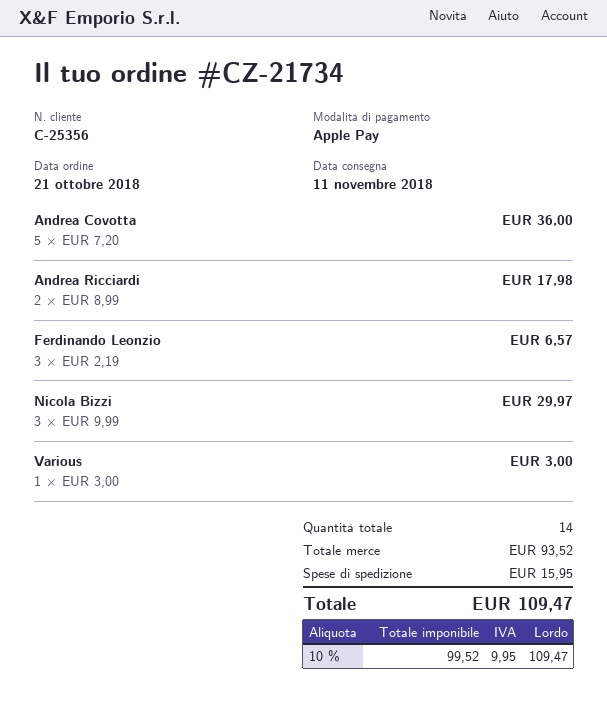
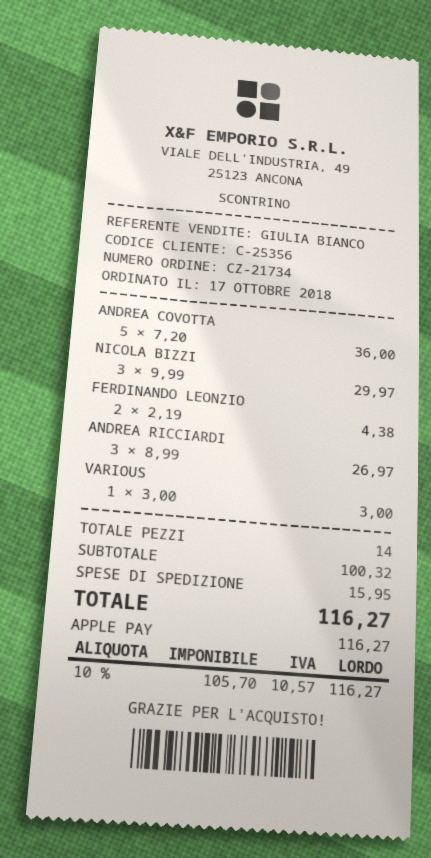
order date: 2018-10-21 -> 2018-10-17
Andrea Ricciardi: 2 x 8.99 = 17.98 -> 3 x 8.99 = 26.97
Ferdinando Leonzio: 3 x 2.19 = 6.57 -> 2 x 2.19 = 4.38
subtotal: 93.52 -> 100.32
net: 99.52 -> 105.70
tax: 10% = 9.95 -> 10% = 10.57
total: 109.47 -> 116.27

